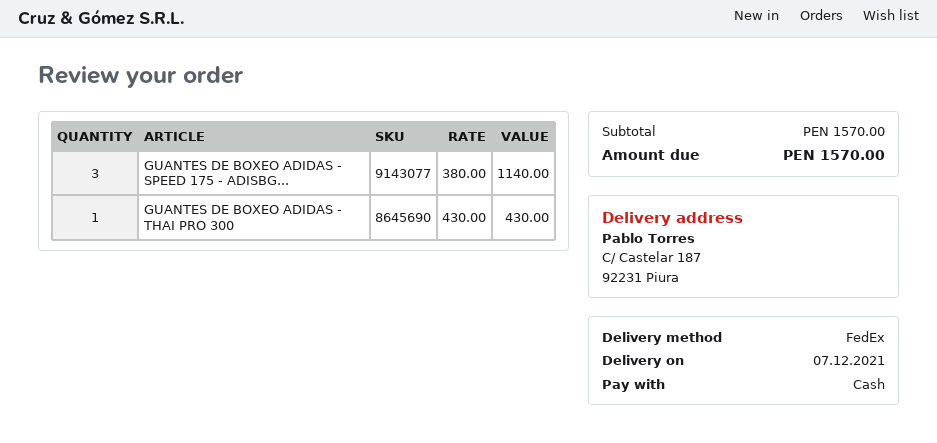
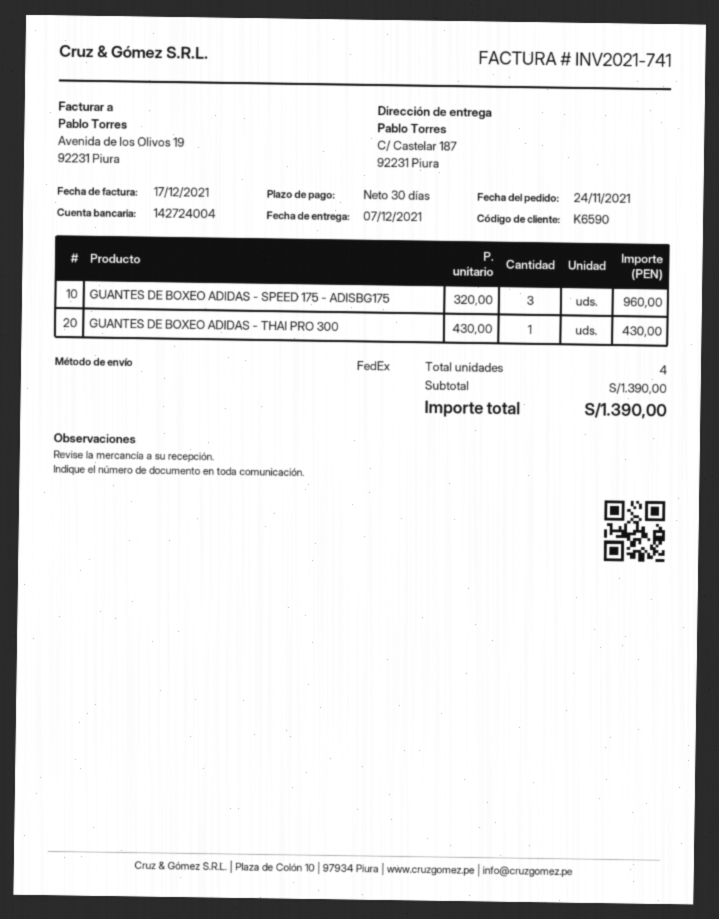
GUANTES DE BOXEO ADIDAS - SPEED 175 - ADISBG...: 3 x 380.00 = 1140.00 -> 3 x 320.00 = 960.00
subtotal: 1570.00 -> 1390.00
total: 1570.00 -> 1390.00

